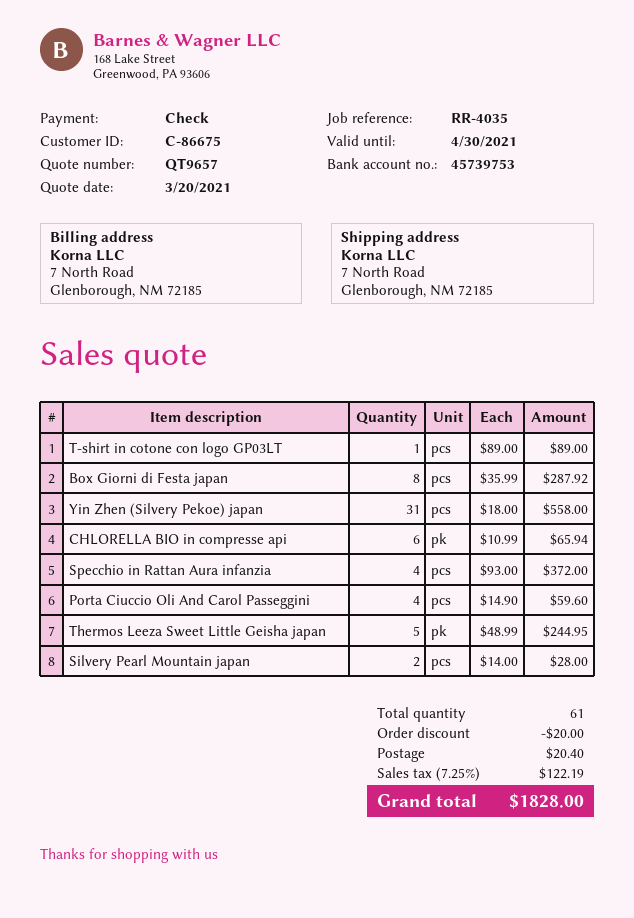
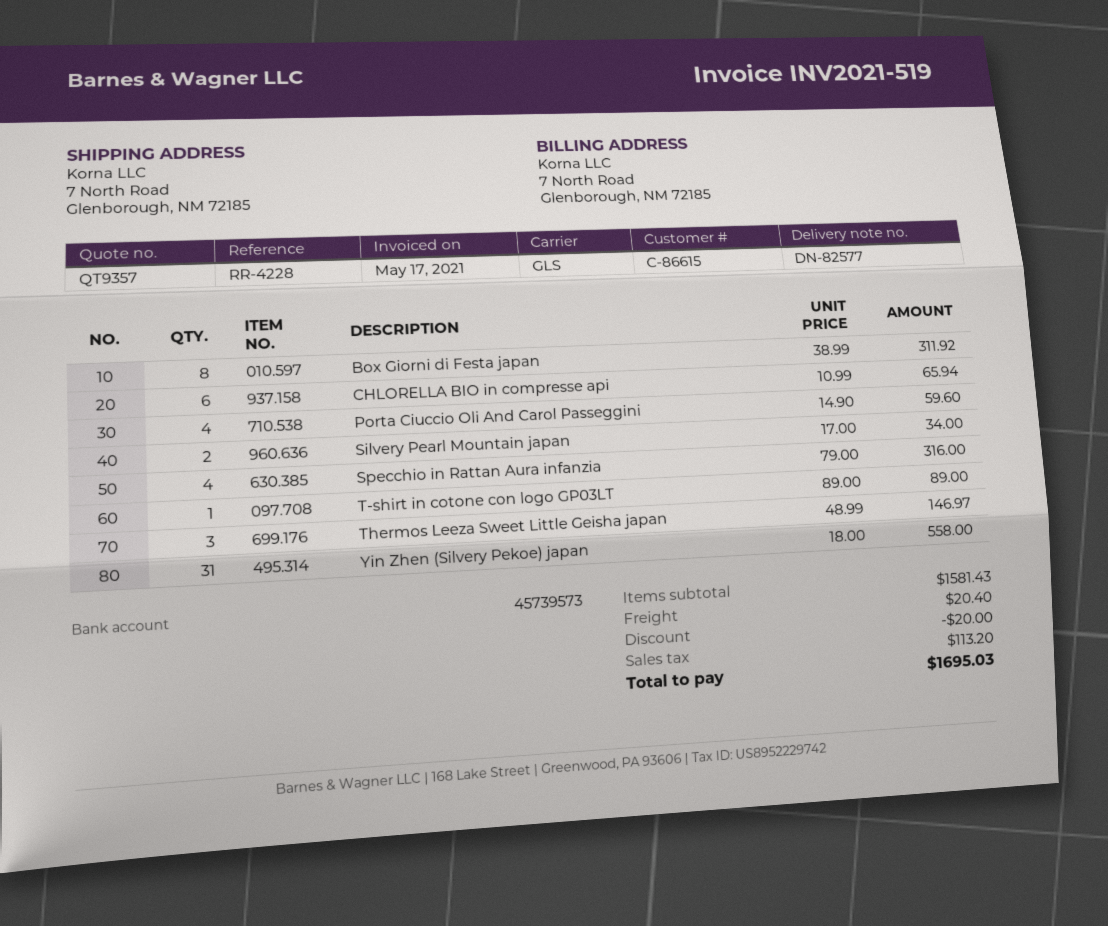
quote number: QT9657 -> QT9357
customer number: C-86675 -> C-86615
reference: RR-4035 -> RR-4228
bank account: 45739753 -> 45739573
Box Giorni di Festa japan: 8 x 35.99 = 287.92 -> 8 x 38.99 = 311.92
Specchio in Rattan Aura infanzia: 4 x 93.00 = 372.00 -> 4 x 79.00 = 316.00
Thermos Leeza Sweet Little Geisha japan: 5 x 48.99 = 244.95 -> 3 x 48.99 = 146.97
Silvery Pearl Mountain japan: 2 x 14.00 = 28.00 -> 2 x 17.00 = 34.00
tax: 122.19 -> 113.20
total: 1828.00 -> 1695.03

